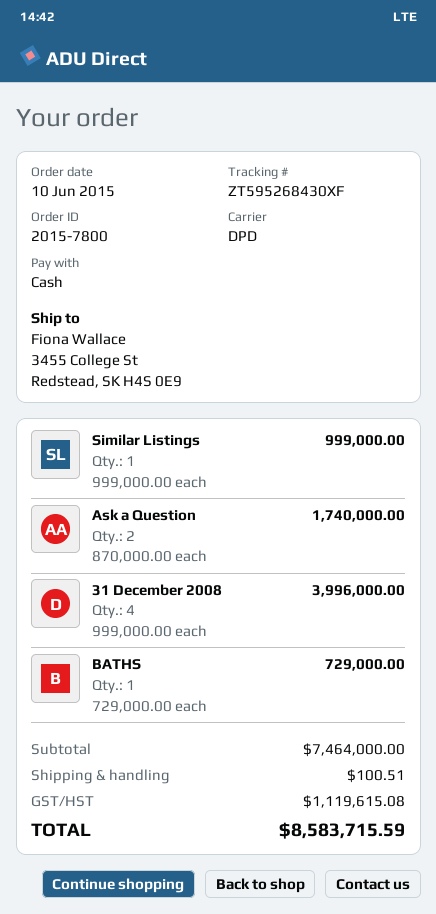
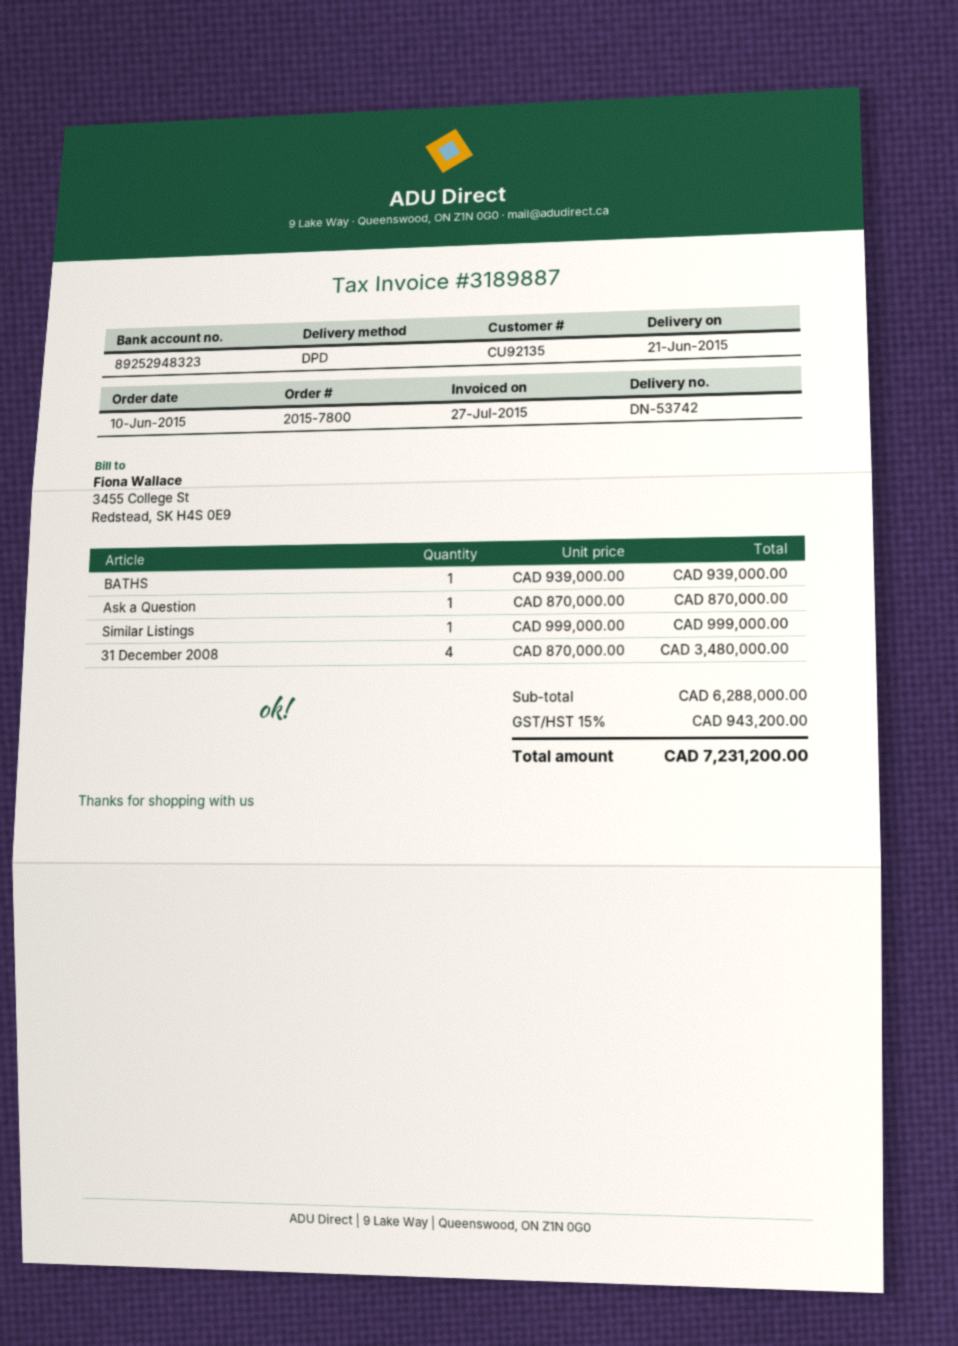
Ask a Question: 2 x 870000.00 = 1740000.00 -> 1 x 870000.00 = 870000.00
31 December 2008: 4 x 999000.00 = 3996000.00 -> 4 x 870000.00 = 3480000.00
BATHS: 1 x 729000.00 = 729000.00 -> 1 x 939000.00 = 939000.00
subtotal: 7464000.00 -> 6288000.00
shipping: 100.51 -> none
tax: 1119615.08 -> 943200.00
total: 8583715.59 -> 7231200.00

